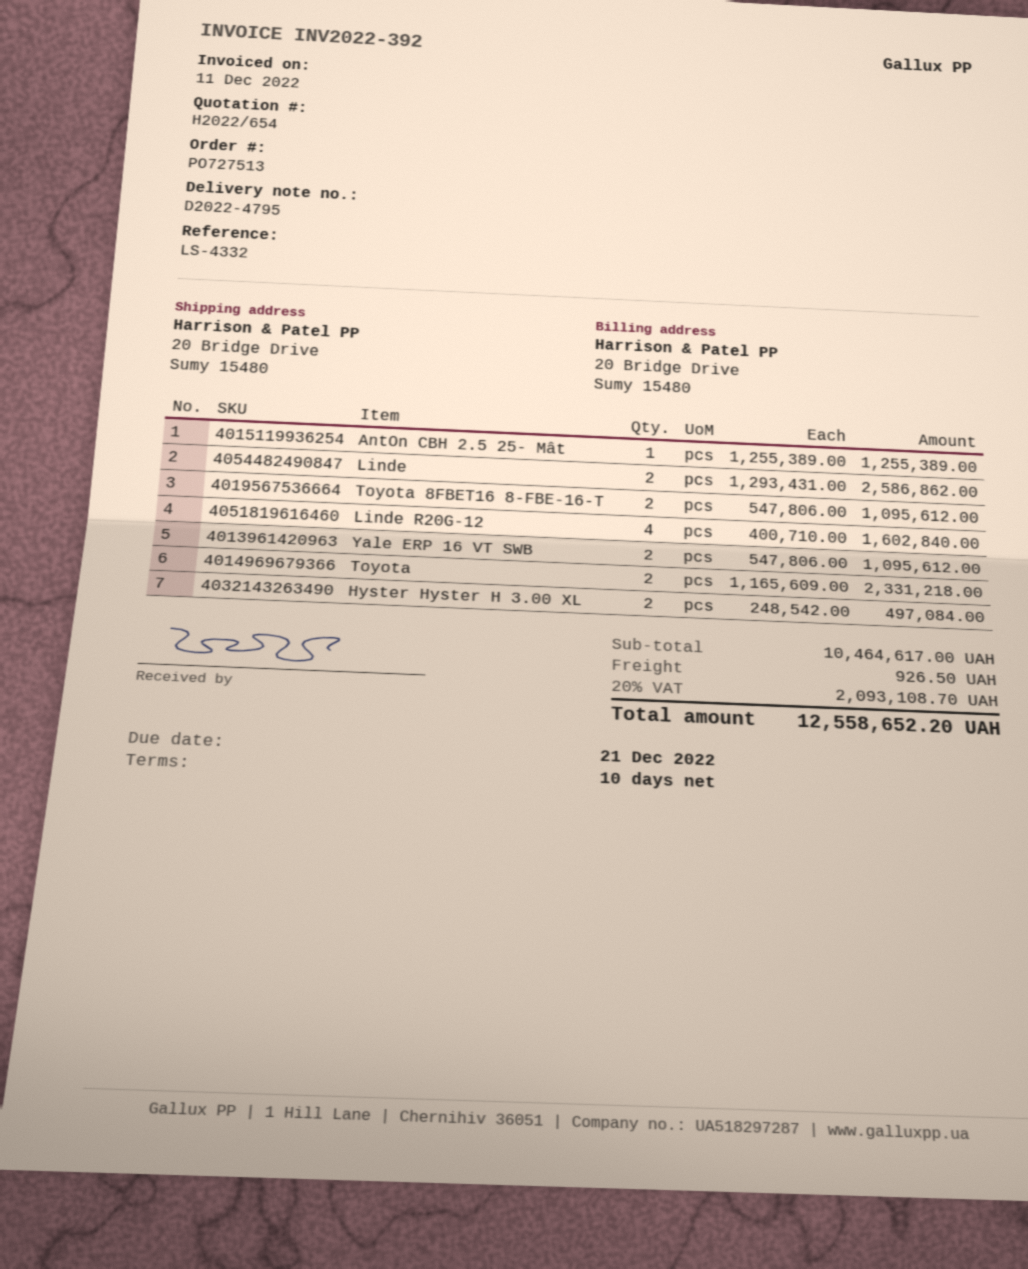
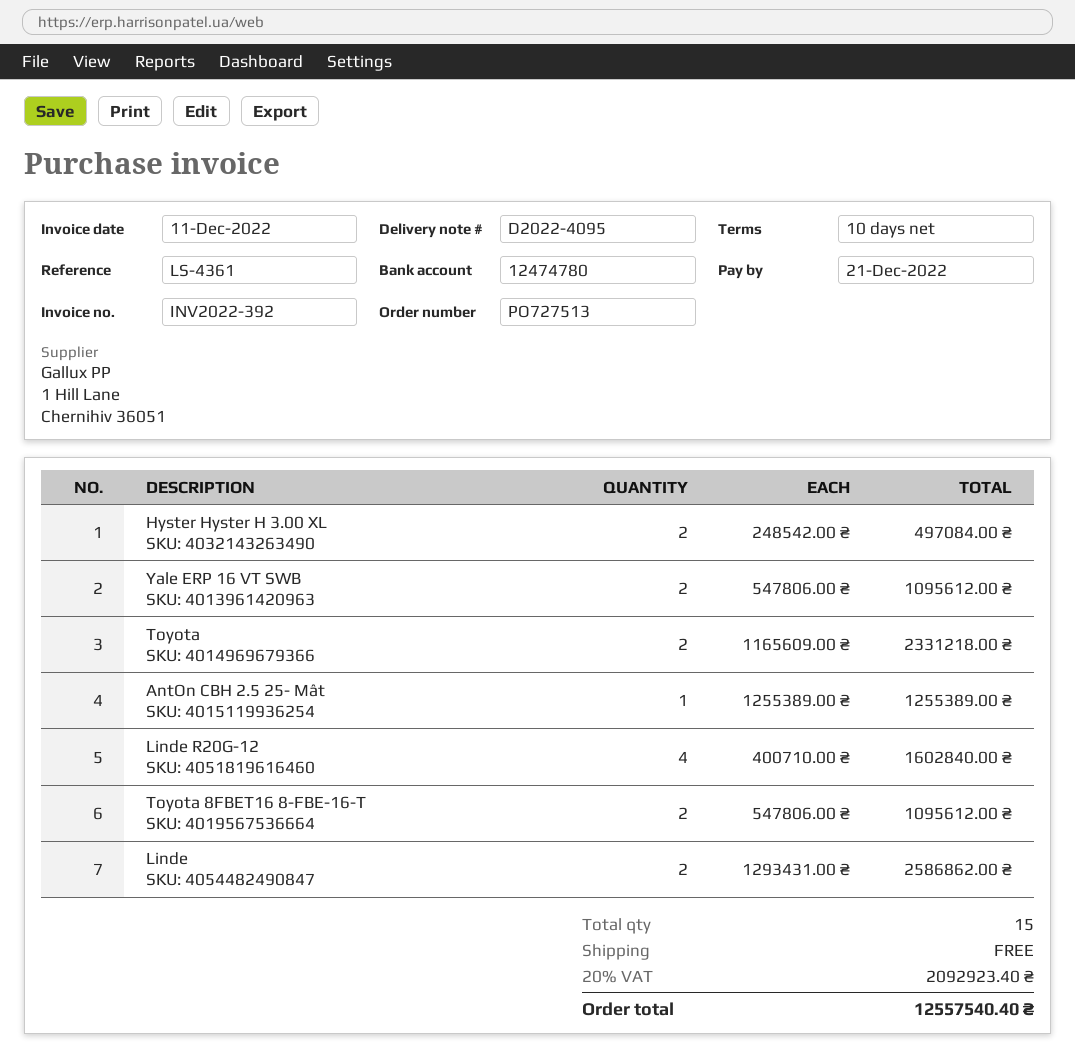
delivery note number: D2022-4795 -> D2022-4095
reference: LS-4332 -> LS-4361
shipping: 926.50 -> 0.00
tax: 20% = 2093108.70 -> 20% = 2092923.40
total: 12558652.20 -> 12557540.40

